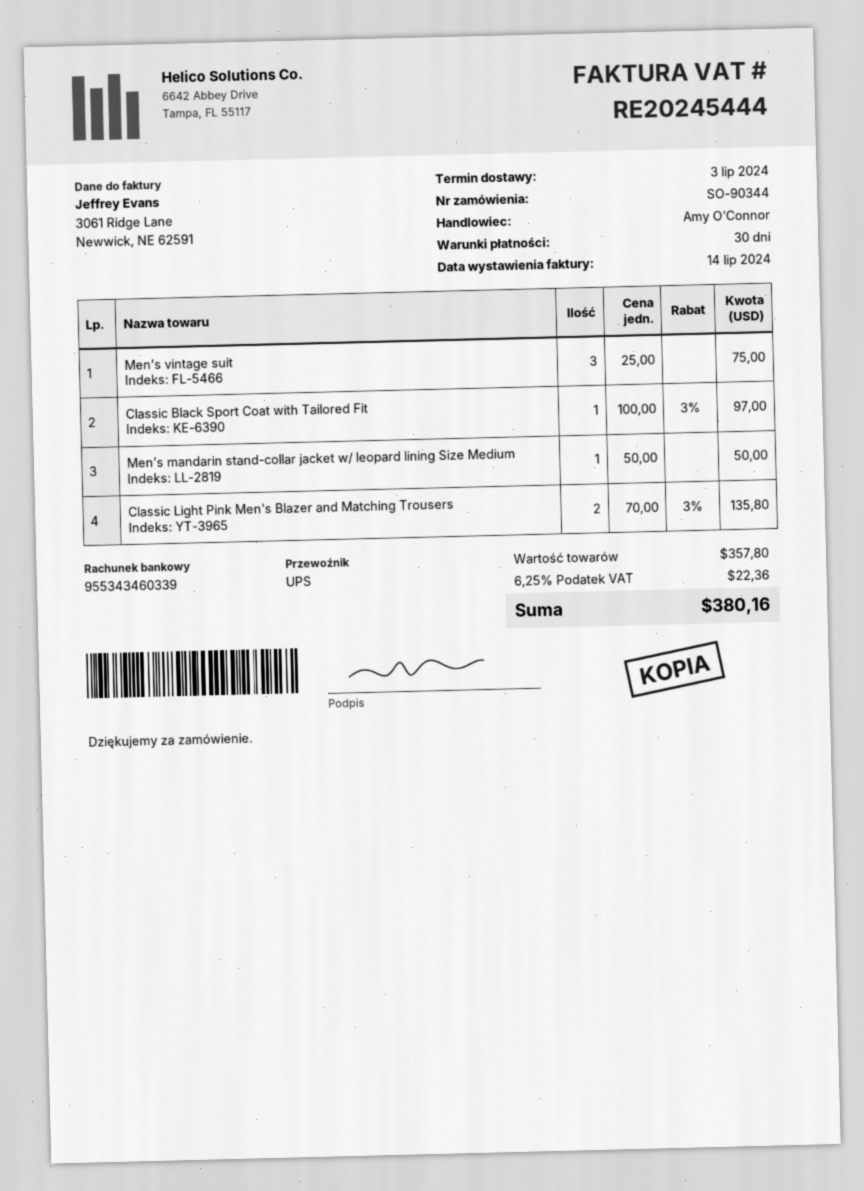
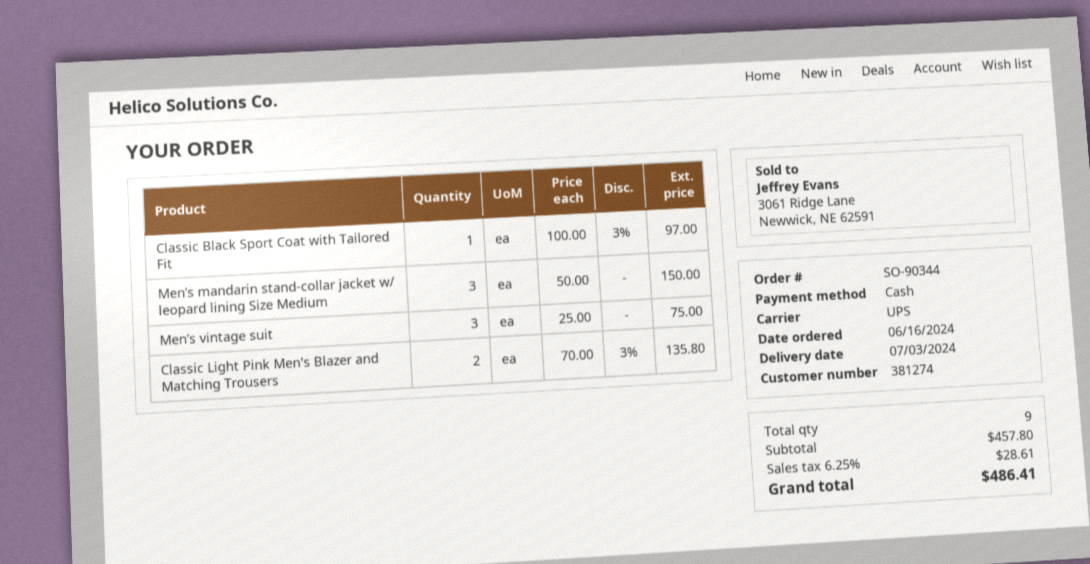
Men’s mandarin stand-collar jacket w/ leopard lining Size Medium: 1 x 50.00 = 50.00 -> 3 x 50.00 = 150.00
subtotal: 357.80 -> 457.80
tax: 6.25% = 22.36 -> 6.25% = 28.61
total: 380.16 -> 486.41

